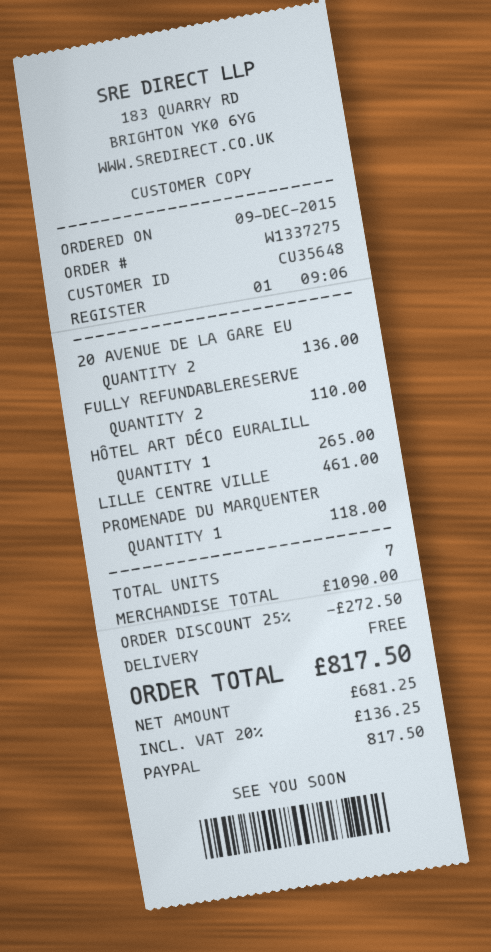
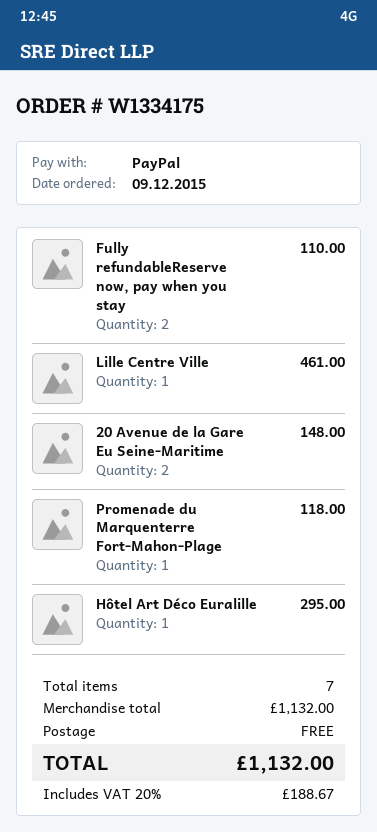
order number: W1337275 -> W1334175
20 AVENUE DE LA GARE EU: 2 for 136.00 -> 2 for 148.00
HÔTEL ART DÉCO EURALILL: 1 for 265.00 -> 1 for 295.00
subtotal: 1090.00 -> 1132.00
discount: 25% = 272.50 -> none
tax: 20% = 136.25 -> 20% = 188.67
total: 817.50 -> 1132.00

